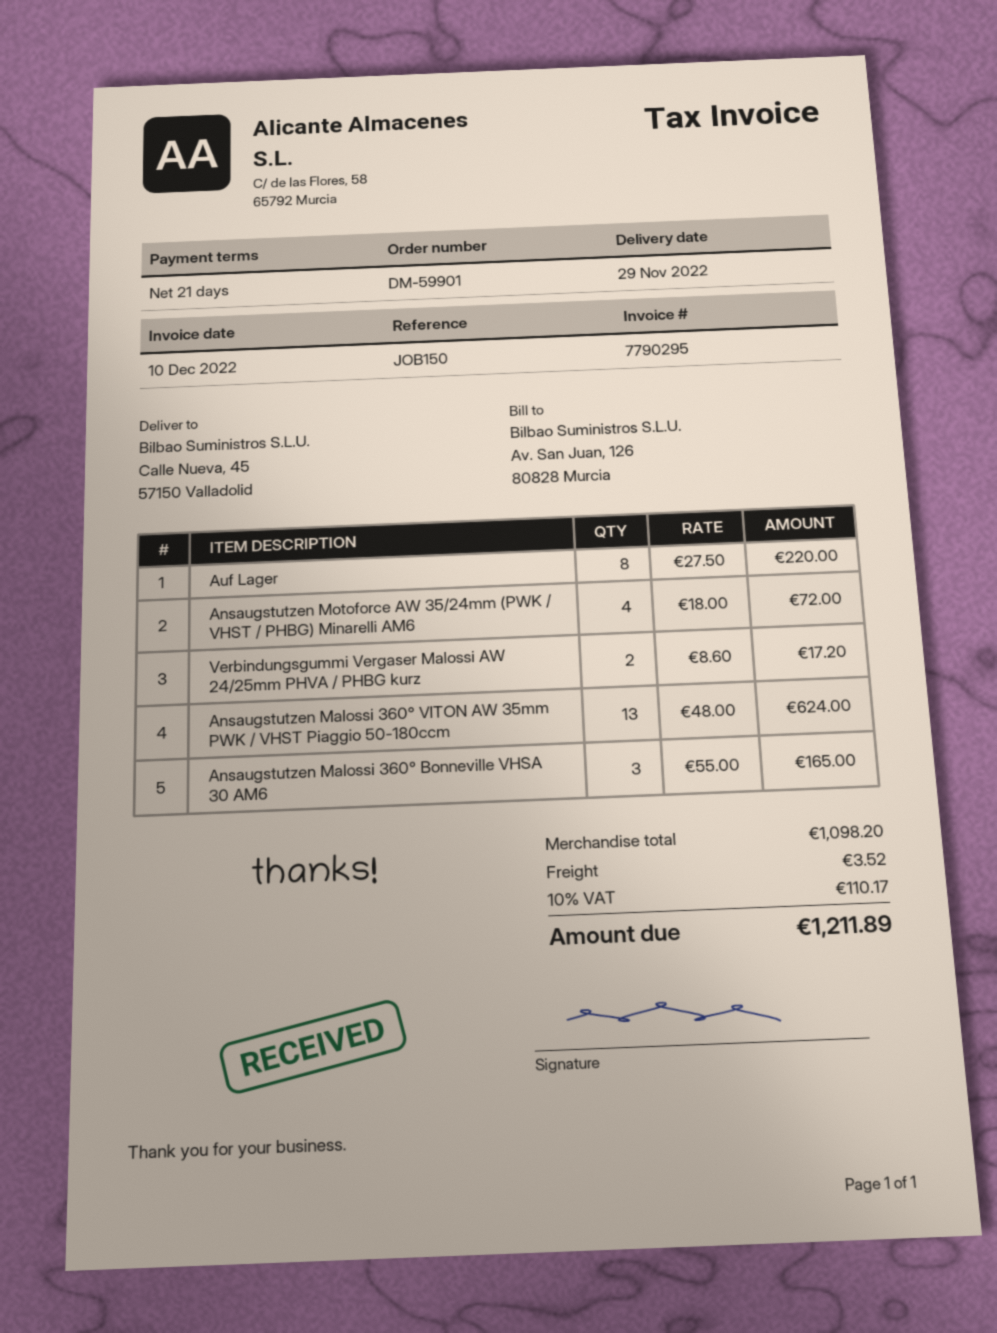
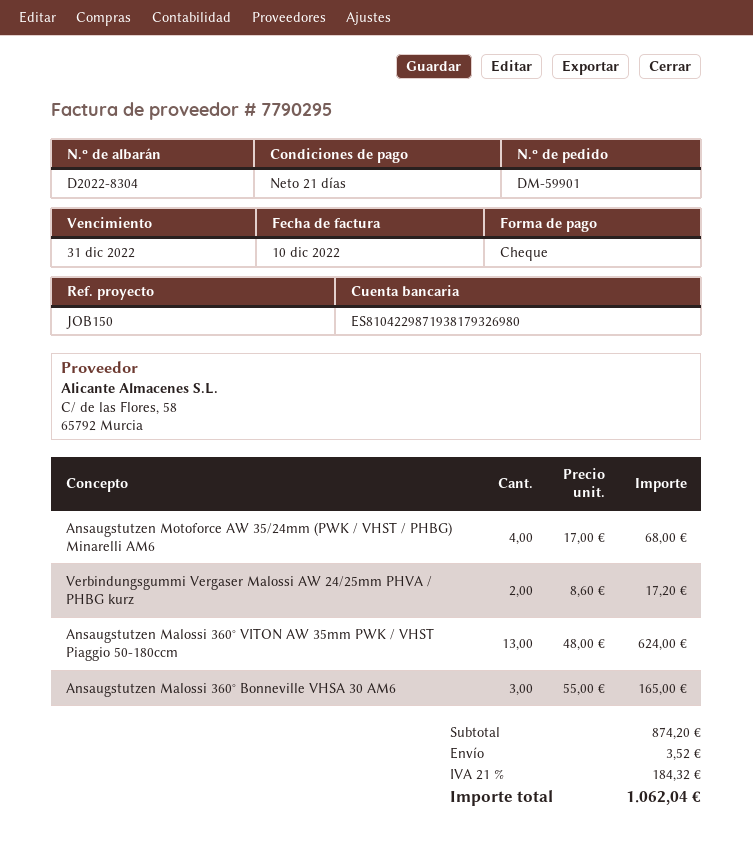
Auf Lager: 8 x 27.50 = 220.00 -> none
Ansaugstutzen Motoforce AW 35/24mm (PWK / VHST / PHBG) Minarelli AM6: 4 x 18.00 = 72.00 -> 4 x 17.00 = 68.00
subtotal: 1098.20 -> 874.20
tax: 10% = 110.17 -> 21% = 184.32
total: 1211.89 -> 1062.04

